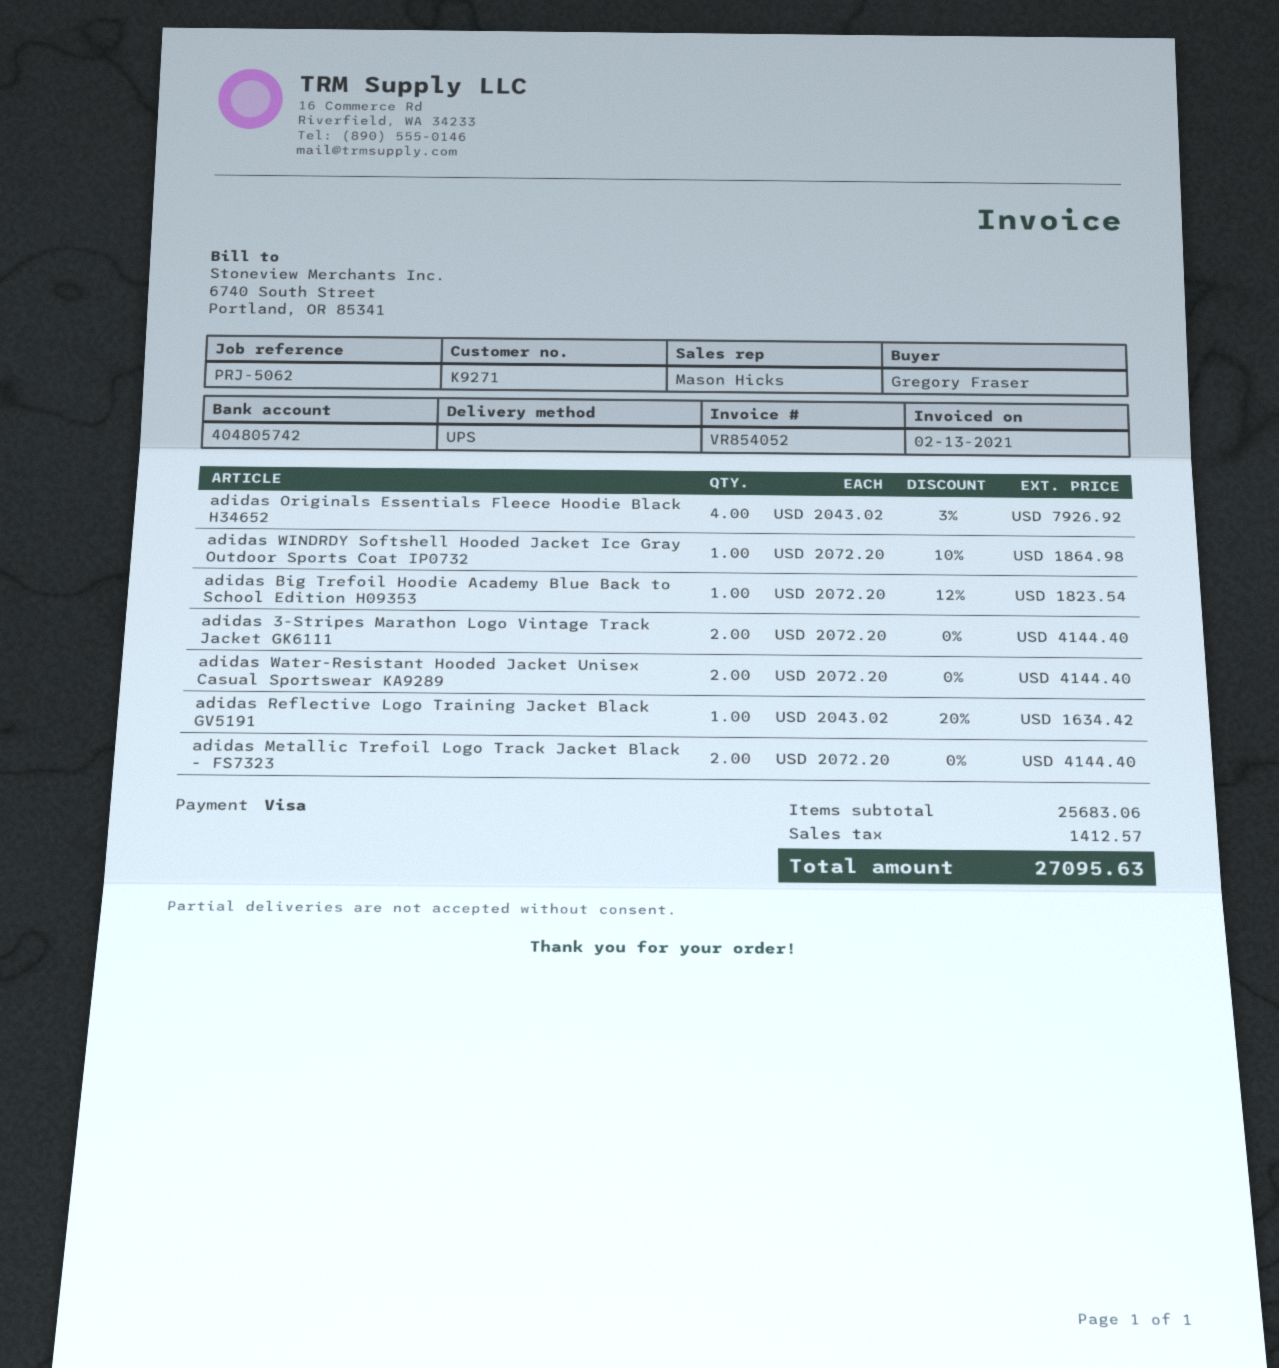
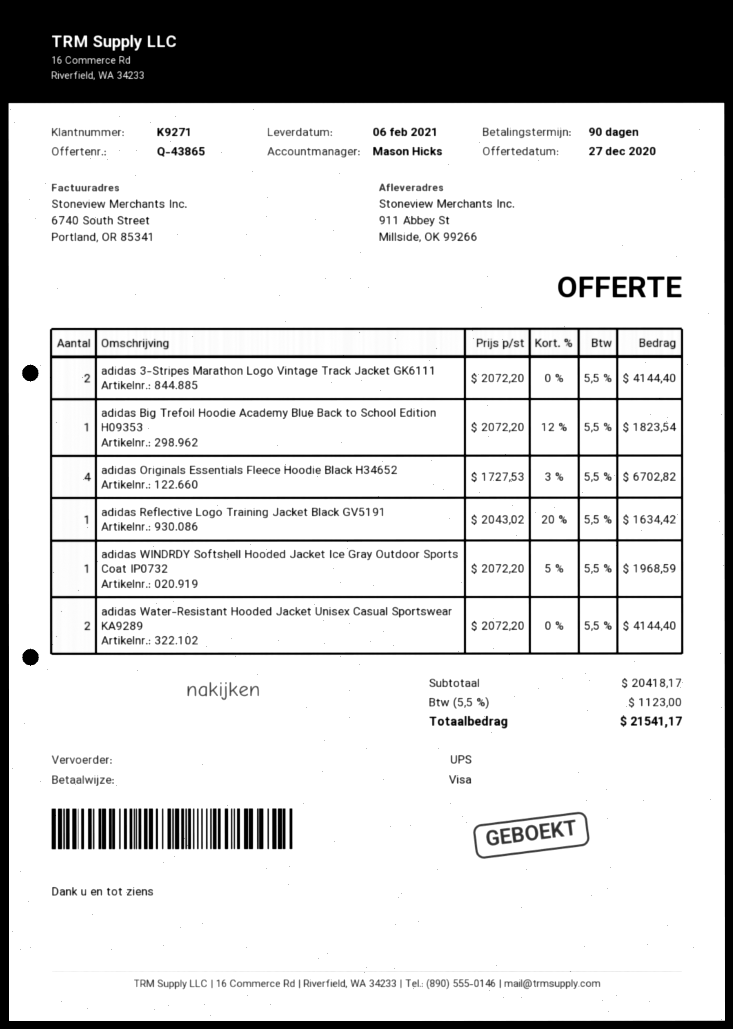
adidas Originals Essentials Fleece Hoodie Black H34652: 4 x 2043.02 - 3% = 7926.92 -> 4 x 1727.53 - 3% = 6702.82
adidas WINDRDY Softshell Hooded Jacket Ice Gray Outdoor Sports Coat IP0732: 1 x 2072.20 - 10% = 1864.98 -> 1 x 2072.20 - 5% = 1968.59
adidas Metallic Trefoil Logo Track Jacket Black - FS7323: 2 x 2072.20 = 4144.40 -> none
subtotal: 25683.06 -> 20418.17
tax: 1412.57 -> 1123.00
total: 27095.63 -> 21541.17

